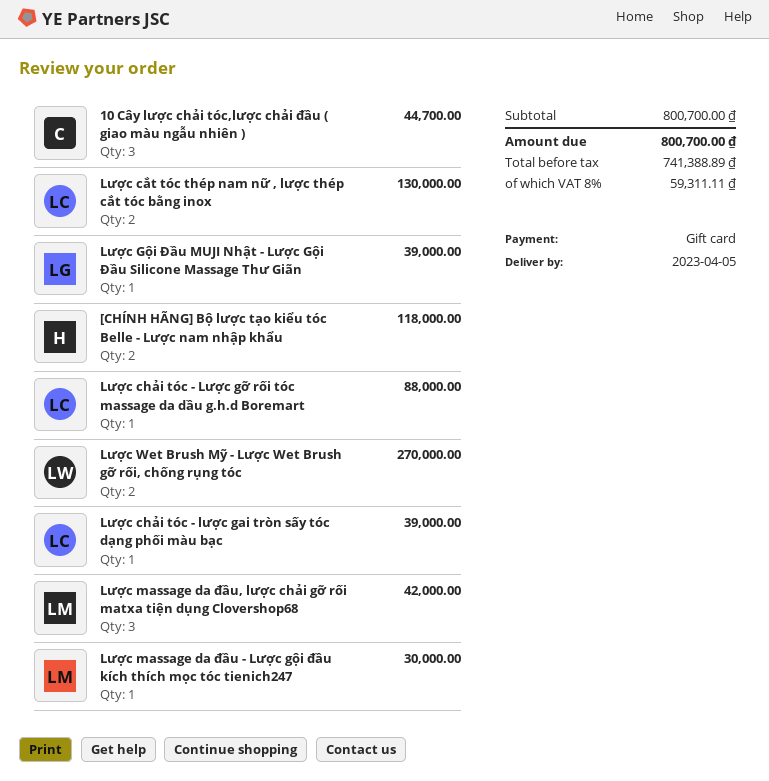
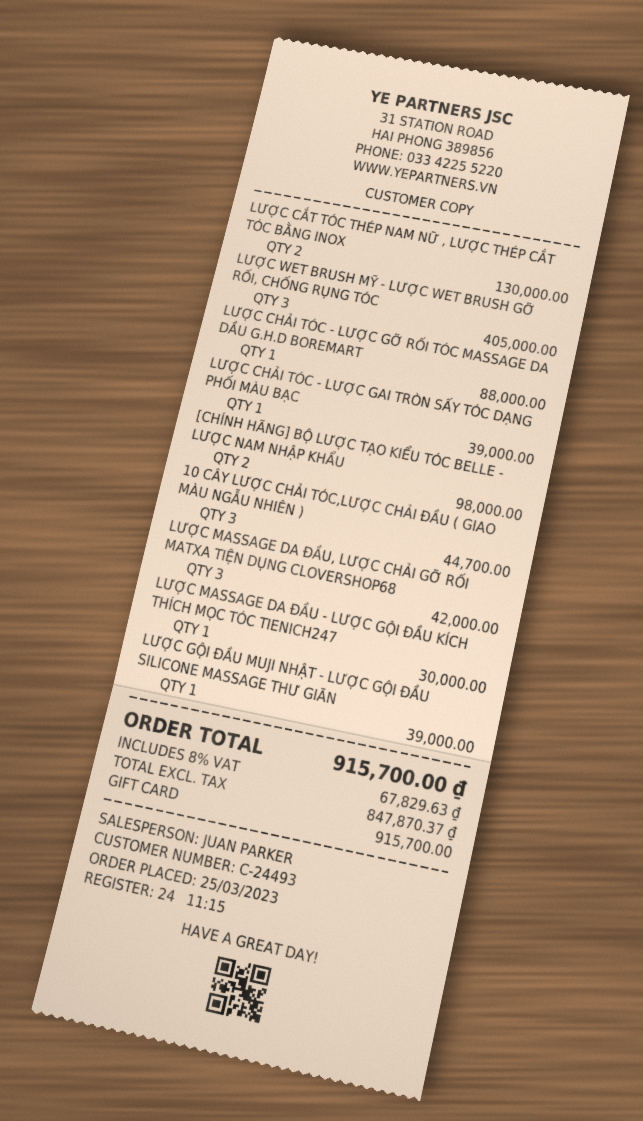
[CHÍNH HÃNG] Bộ lược tạo kiểu tóc Belle - Lược nam nhập khẩu: 2 for 118000.00 -> 2 for 98000.00
Lược Wet Brush Mỹ - Lược Wet Brush gỡ rối, chống rụng tóc: 2 for 270000.00 -> 3 for 405000.00
net: 741388.89 -> 847870.37
tax: 8% = 59311.11 -> 8% = 67829.63
total: 800700.00 -> 915700.00

